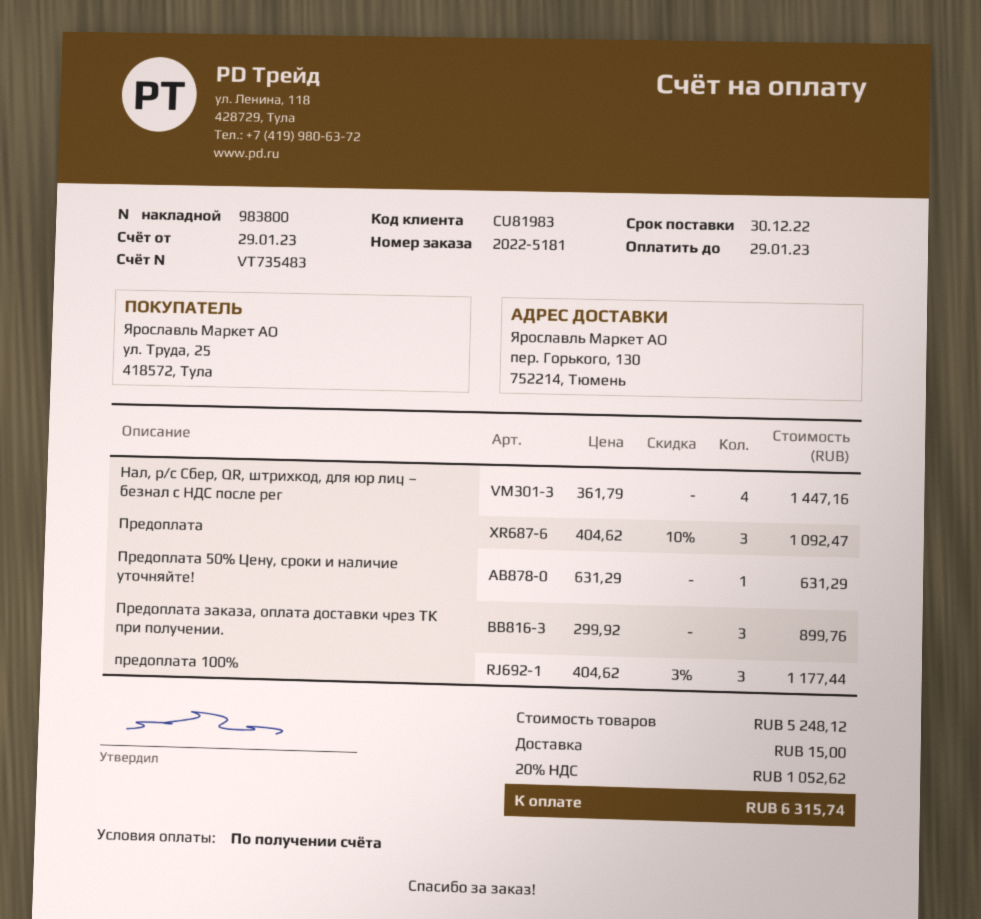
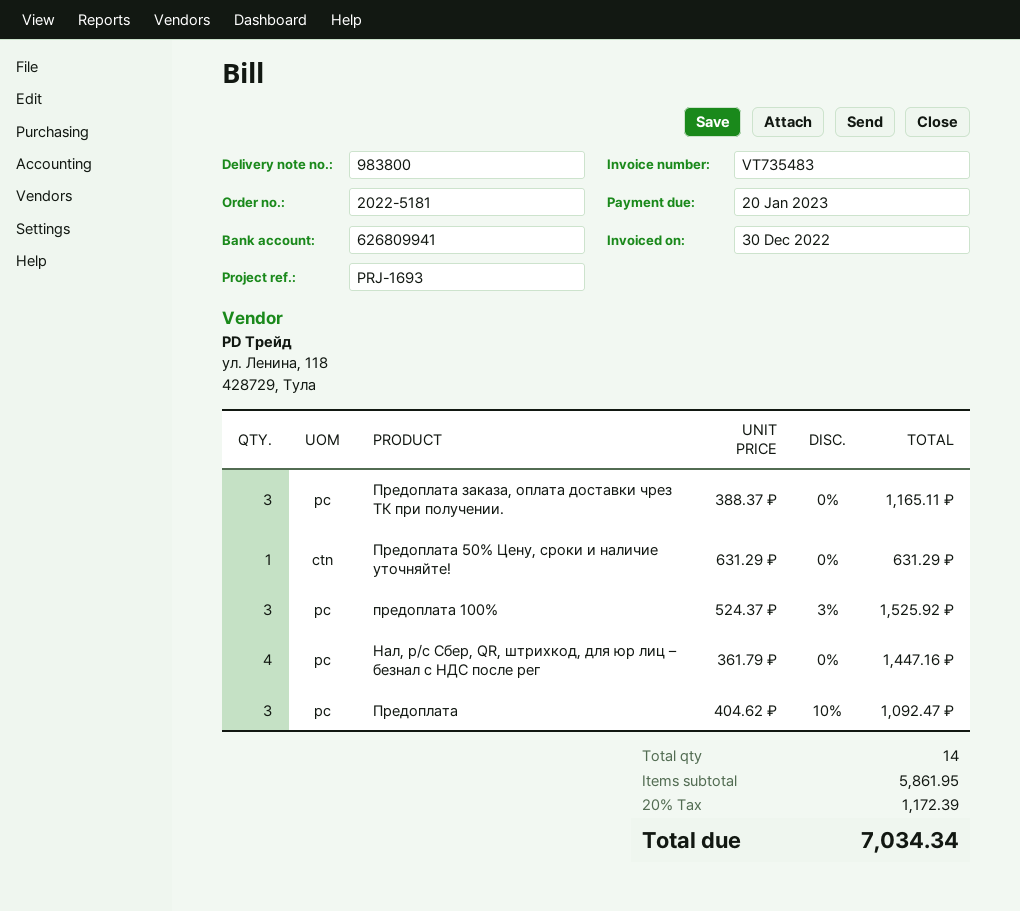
invoice date: 2023-01-29 -> 2022-12-30
due date: 2023-01-29 -> 2023-01-20
Предоплата заказа, оплата доставки чрез ТК при получении.: 3 x 299.92 = 899.76 -> 3 x 388.37 = 1165.11
предоплата 100%: 3 x 404.62 - 3% = 1177.44 -> 3 x 524.37 - 3% = 1525.92
subtotal: 5248.12 -> 5861.95
shipping: 15.00 -> none
tax: 20% = 1052.62 -> 20% = 1172.39
total: 6315.74 -> 7034.34

